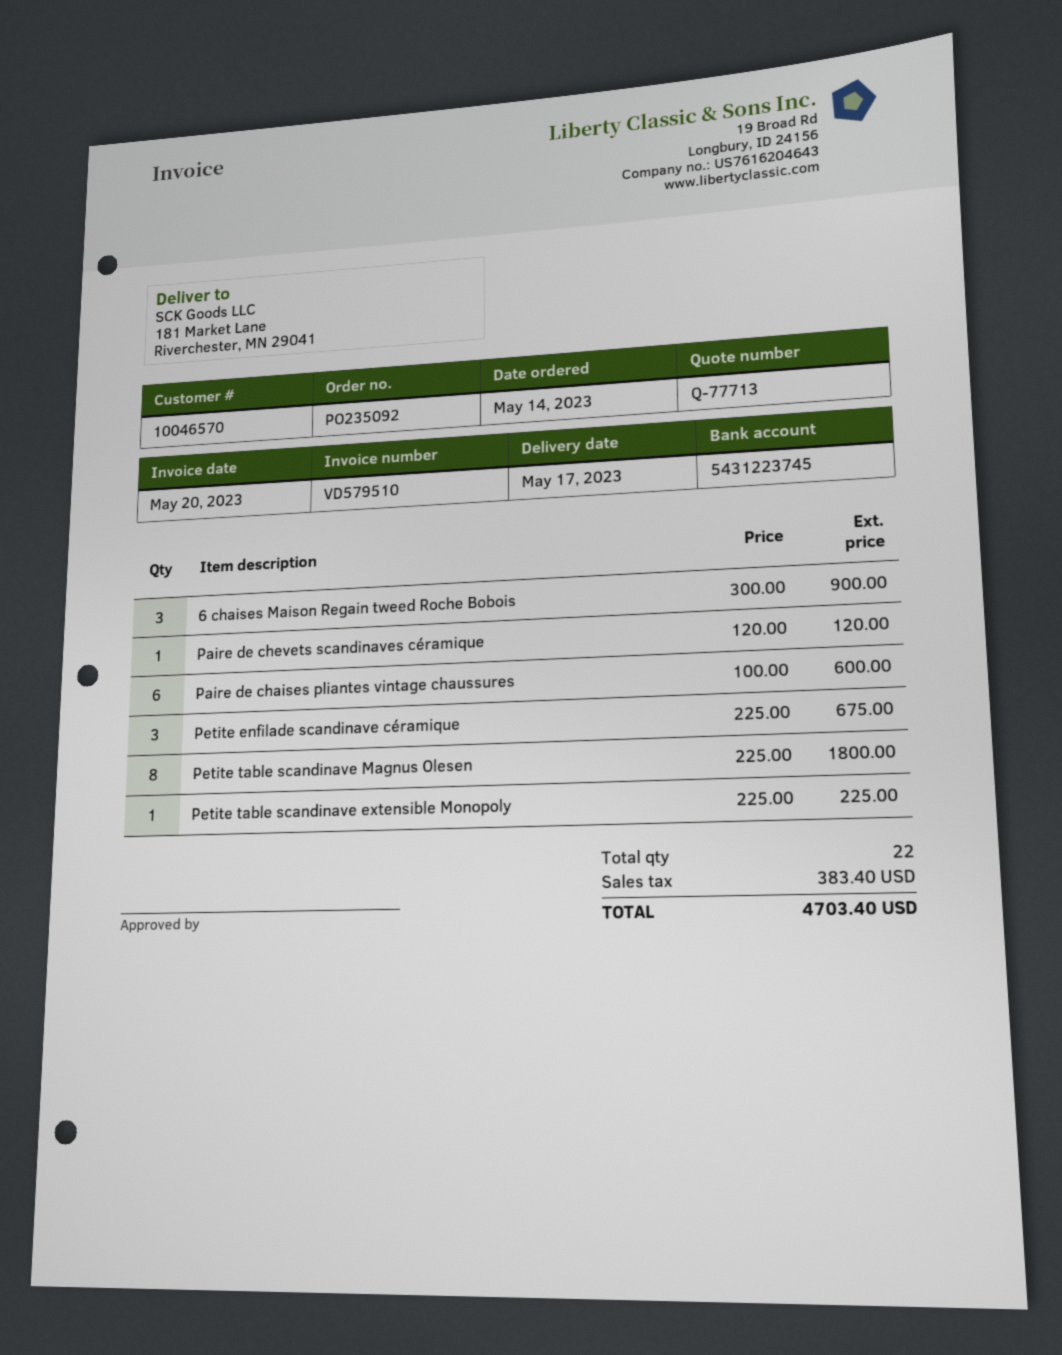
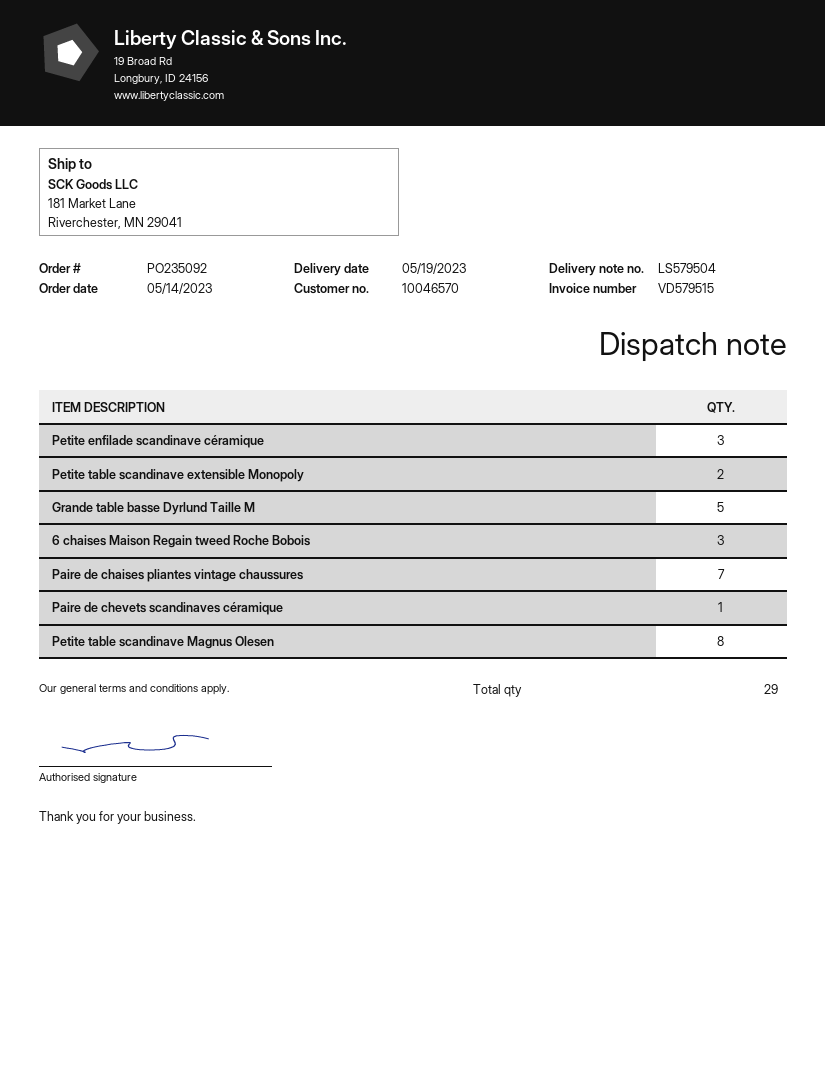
delivery date: 2023-05-17 -> 2023-05-19
invoice number: VD579510 -> VD579515
Paire de chaises pliantes vintage chaussures: 6 -> 7
Petite table scandinave extensible Monopoly: 1 -> 2
Grande table basse Dyrlund Taille M: none -> 5
total quantity: 22 -> 29

